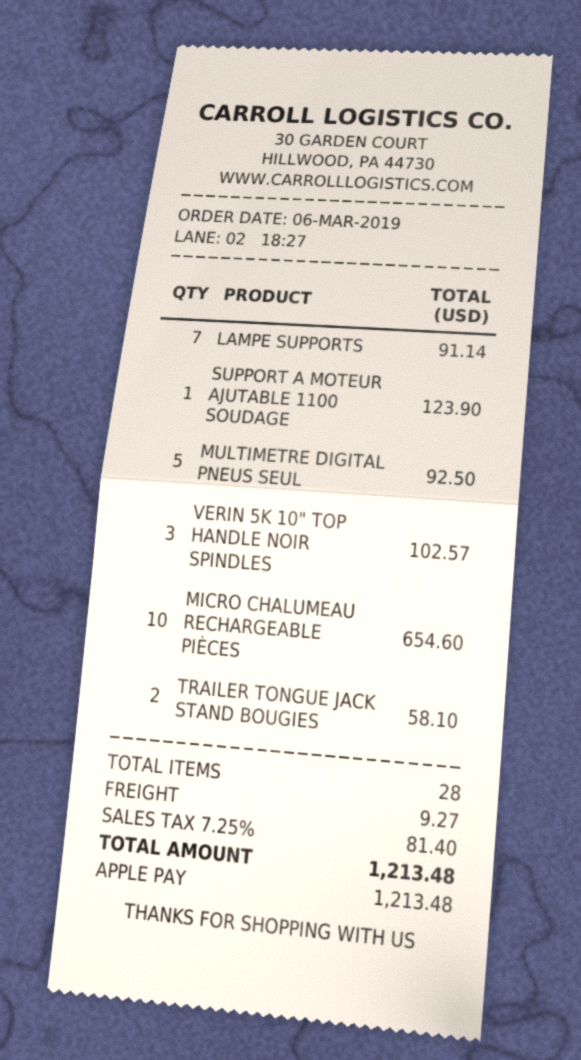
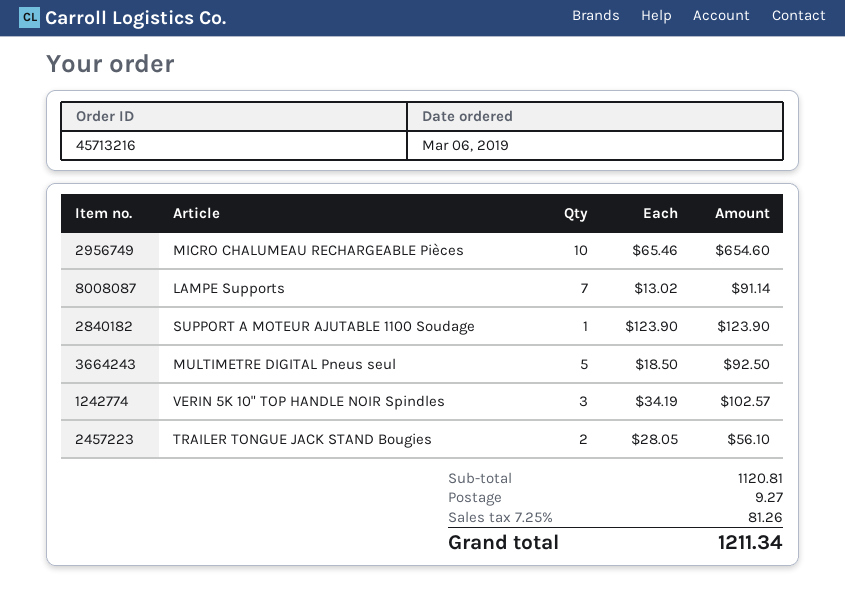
TRAILER TONGUE JACK STAND BOUGIES: 2 for 58.10 -> 2 for 56.10
tax: 7.25% = 81.40 -> 7.25% = 81.26
total: 1213.48 -> 1211.34

